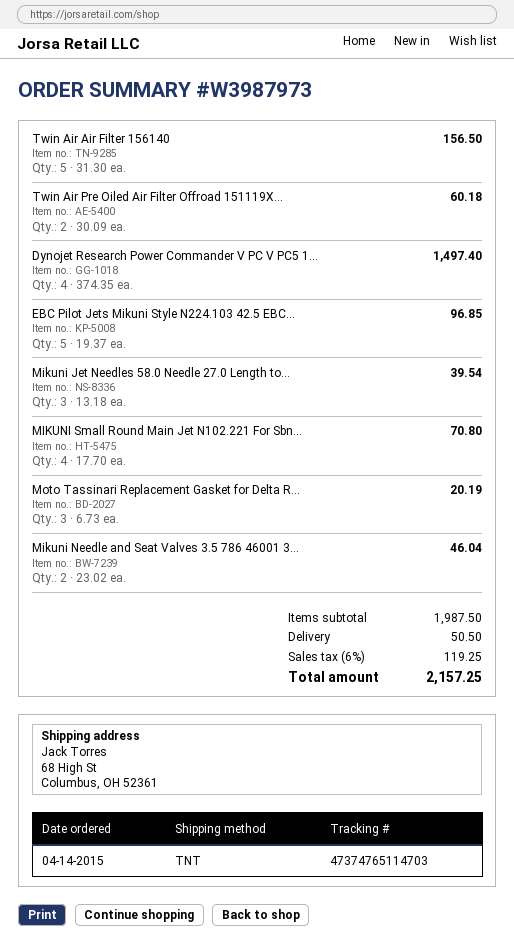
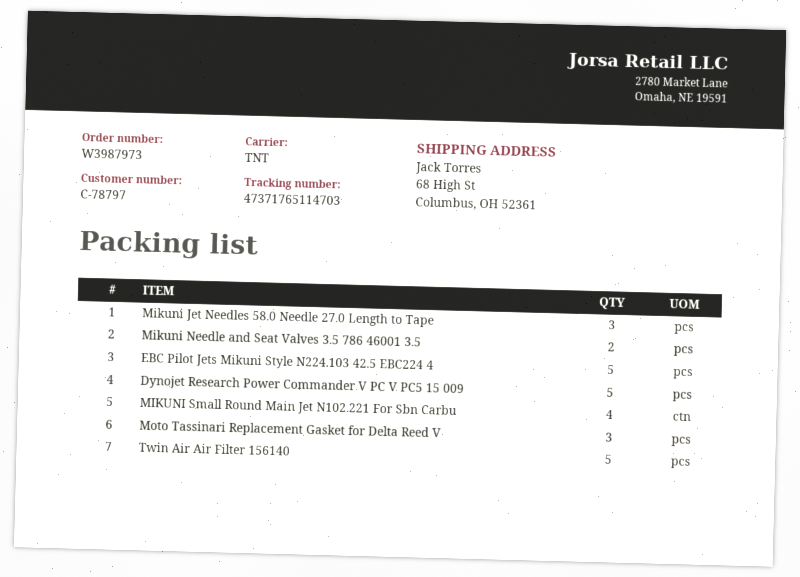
tracking number: 47374765114703 -> 47371765114703
Twin Air Pre Oiled Air Filter Offroad 151119X...: 2 -> none
Dynojet Research Power Commander V PC V PC5 1...: 4 -> 5

